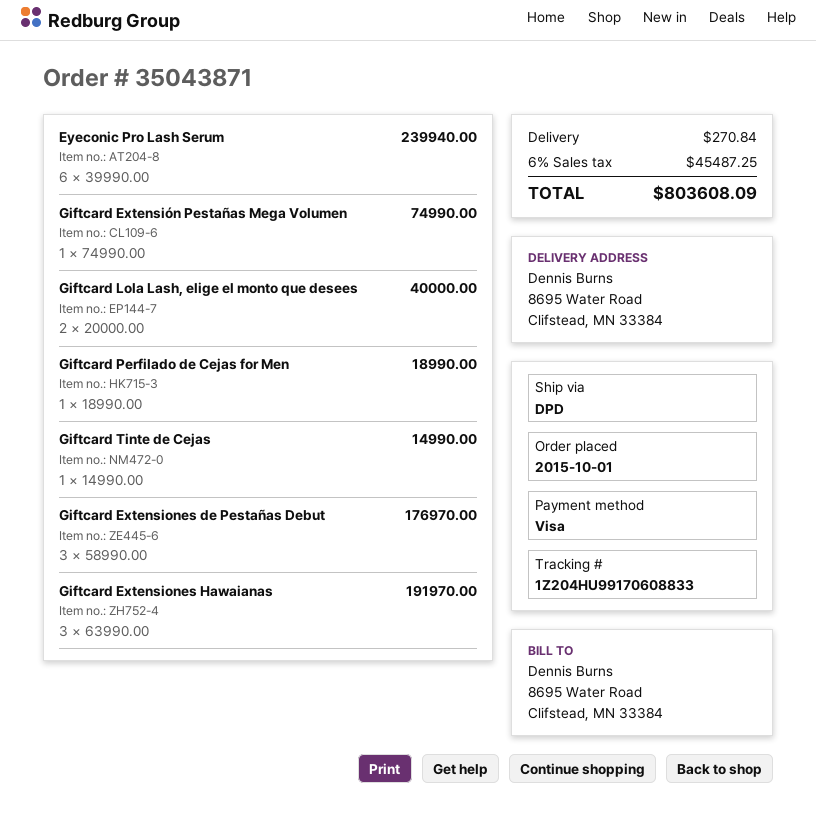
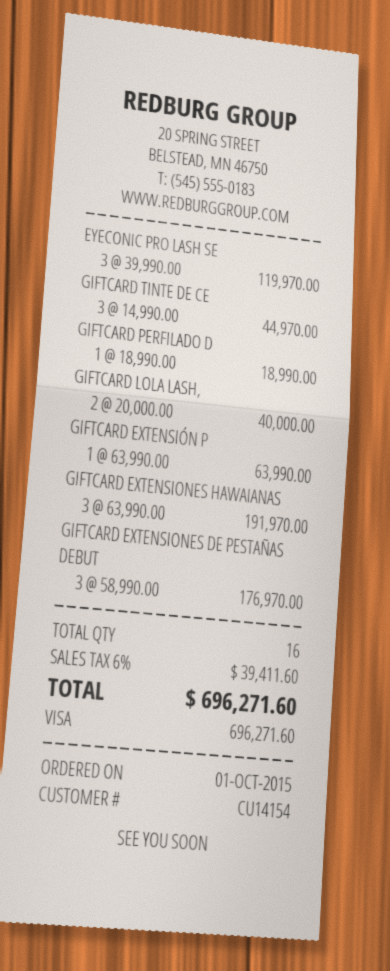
Eyeconic Pro Lash Serum: 6 x 39990.00 = 239940.00 -> 3 x 39990.00 = 119970.00
Giftcard Extensión Pestañas Mega Volumen: 1 x 74990.00 = 74990.00 -> 1 x 63990.00 = 63990.00
Giftcard Tinte de Cejas: 1 x 14990.00 = 14990.00 -> 3 x 14990.00 = 44970.00
shipping: 270.84 -> none
tax: 6% = 45487.25 -> 6% = 39411.60
total: 803608.09 -> 696271.60

